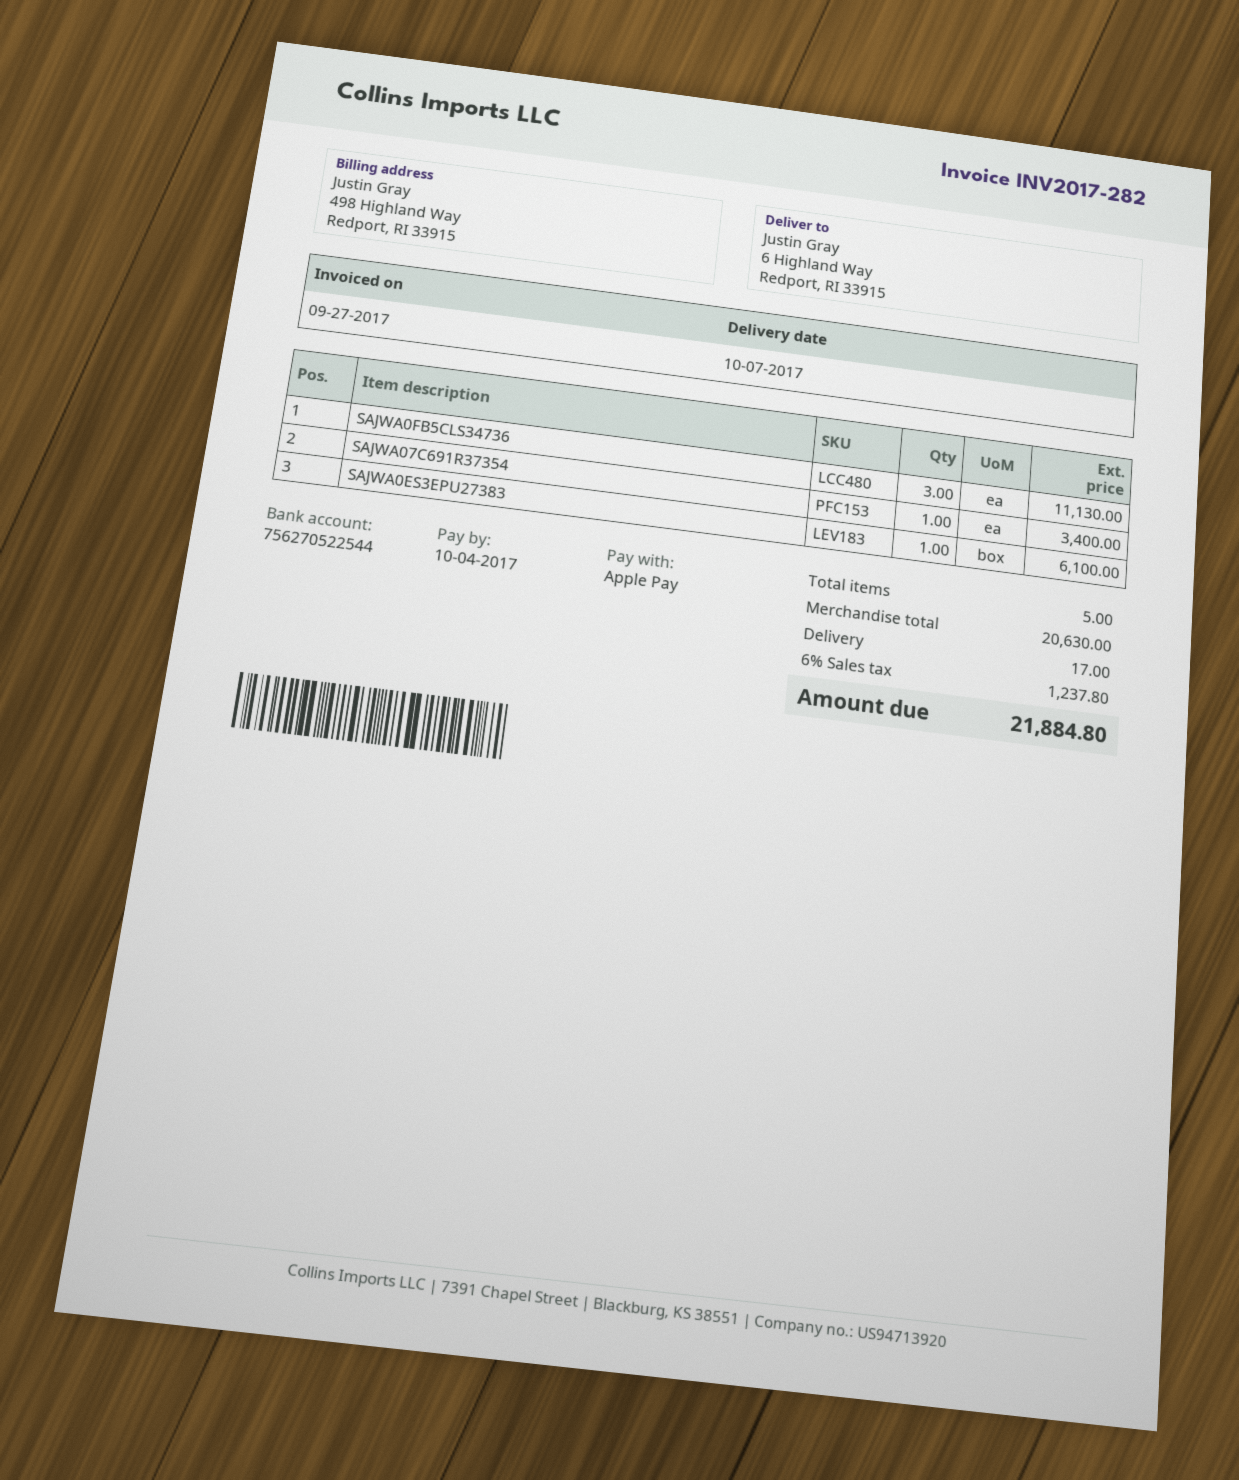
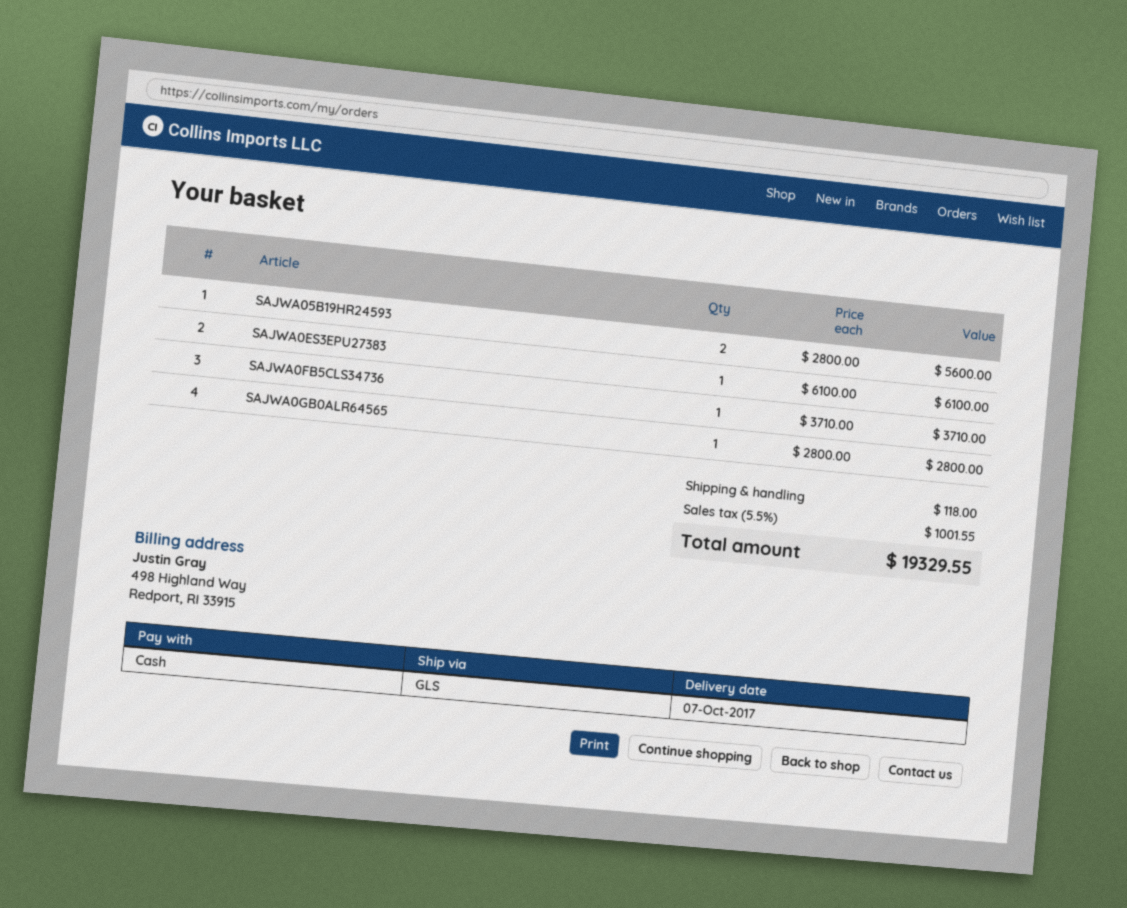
payment method: Apple Pay -> cash
SAJWA0FB5CLS34736: 3 for 11130.00 -> 1 for 3710.00
SAJWA07C691R37354: 1 for 3400.00 -> none
SAJWA05B19HR24593: none -> 2 for 5600.00
SAJWA0GB0ALR64565: none -> 1 for 2800.00
shipping: 17.00 -> 118.00
tax: 6% = 1237.80 -> 5.5% = 1001.55
total: 21884.80 -> 19329.55

